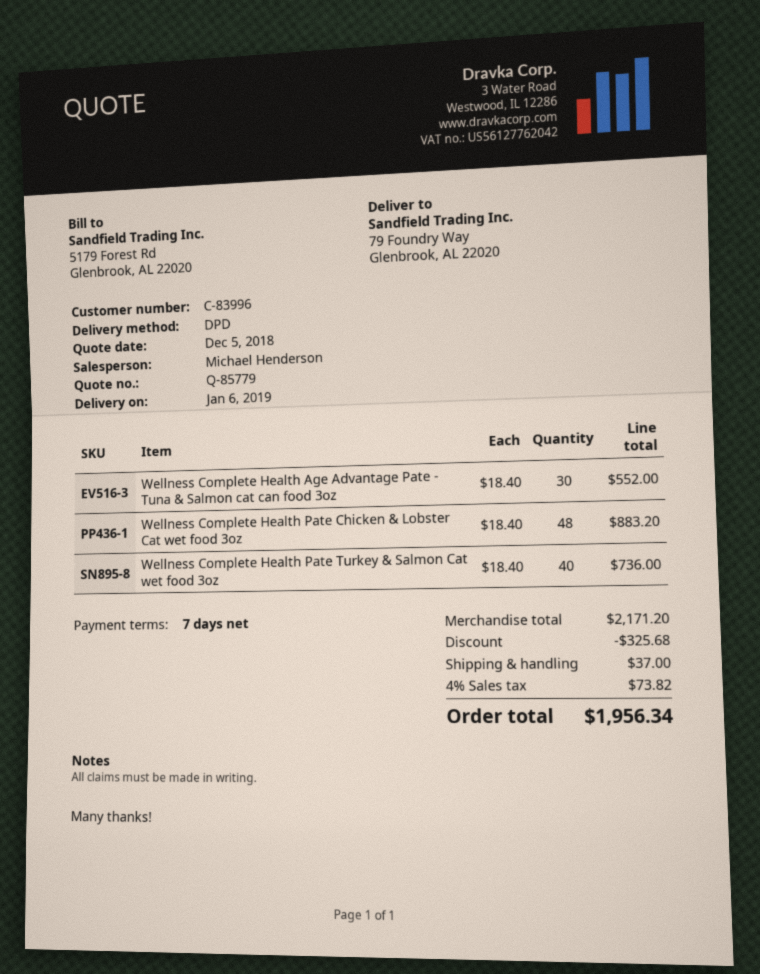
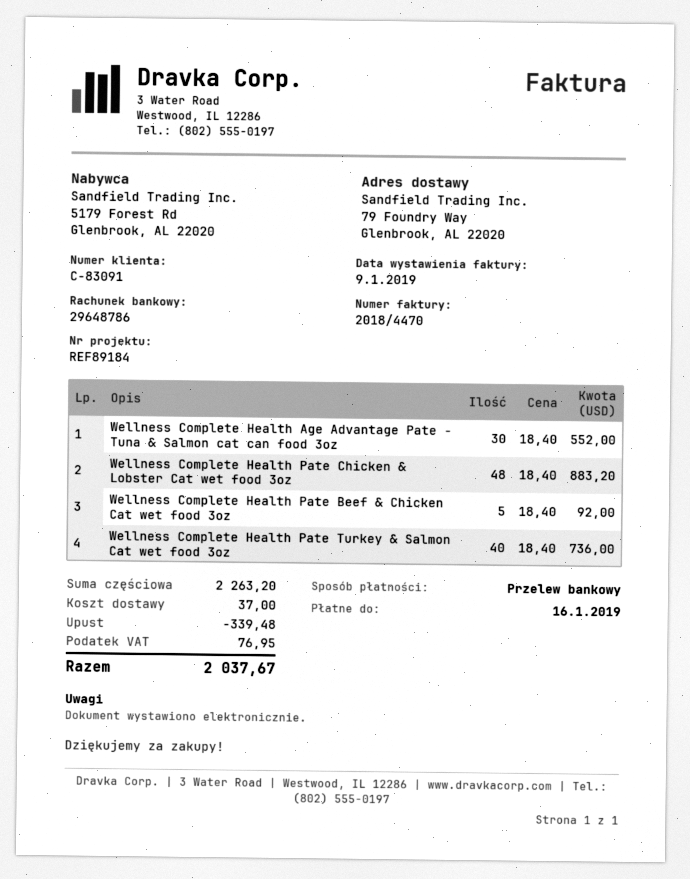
customer number: C-83996 -> C-83091
Wellness Complete Health Pate Beef & Chicken Cat wet food 3oz: none -> 5 x 18.40 = 92.00
subtotal: 2171.20 -> 2263.20
discount: 325.68 -> 339.48
tax: 73.82 -> 76.95
total: 1956.34 -> 2037.67

